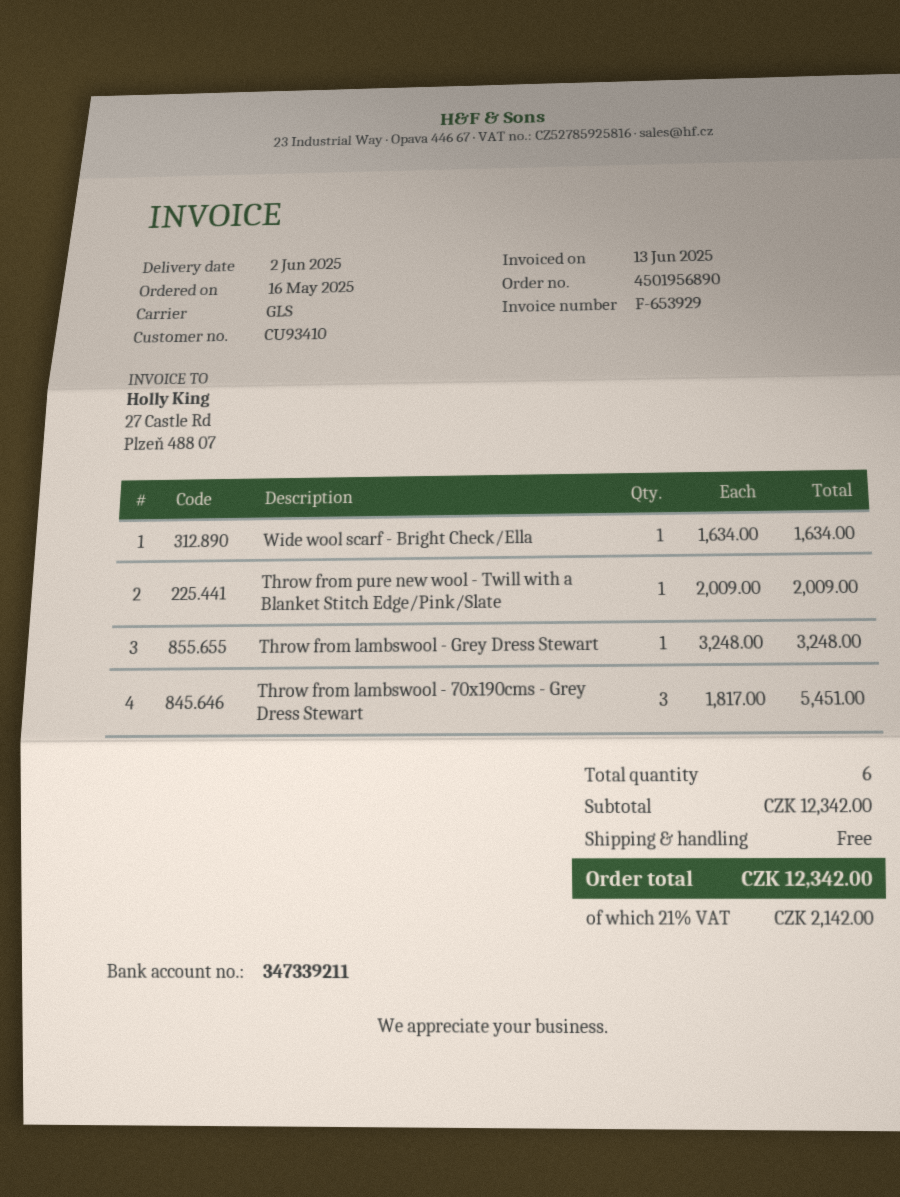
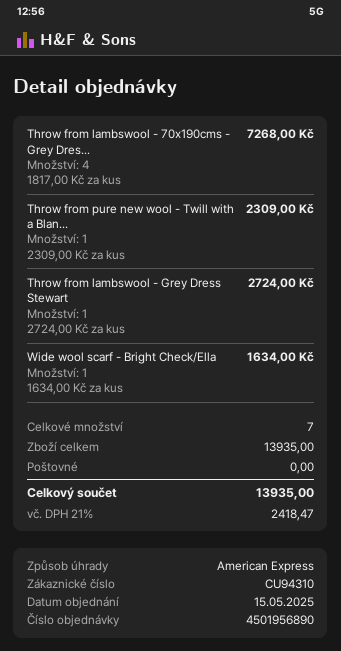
order date: 2025-05-16 -> 2025-05-15
customer number: CU93410 -> CU94310
Throw from pure new wool - Twill with a Blanket Stitch Edge/Pink/Slate: 1 x 2009.00 = 2009.00 -> 1 x 2309.00 = 2309.00
Throw from lambswool - Grey Dress Stewart: 1 x 3248.00 = 3248.00 -> 1 x 2724.00 = 2724.00
Throw from lambswool - 70x190cms - Grey Dress Stewart: 3 x 1817.00 = 5451.00 -> 4 x 1817.00 = 7268.00
total quantity: 6 -> 7
subtotal: 12342.00 -> 13935.00
tax: 21% = 2142.00 -> 21% = 2418.47
total: 12342.00 -> 13935.00

